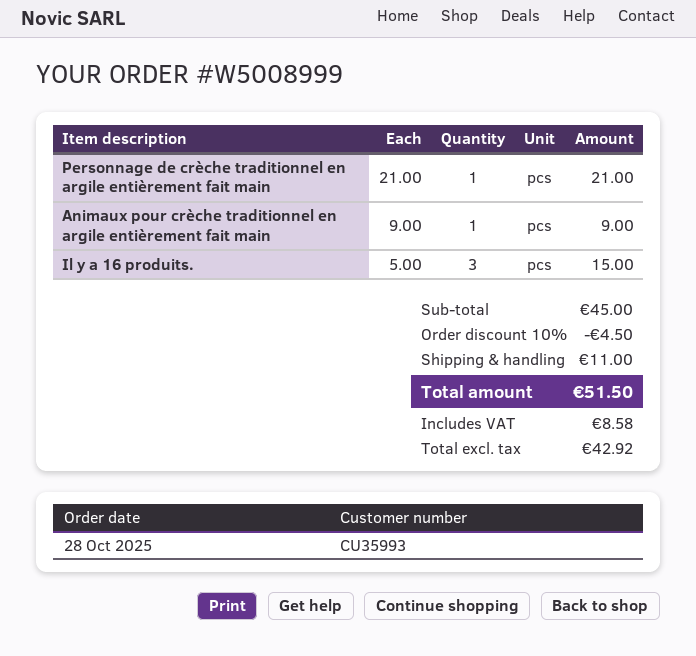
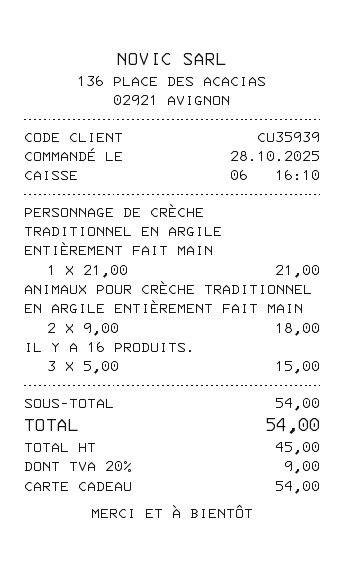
customer number: CU35993 -> CU35939
Animaux pour crèche traditionnel en argile entièrement fait main: 1 x 9.00 = 9.00 -> 2 x 9.00 = 18.00
subtotal: 45.00 -> 54.00
discount: 10% = 4.50 -> none
shipping: 11.00 -> none
net: 42.92 -> 45.00
tax: 8.58 -> 9.00
total: 51.50 -> 54.00

